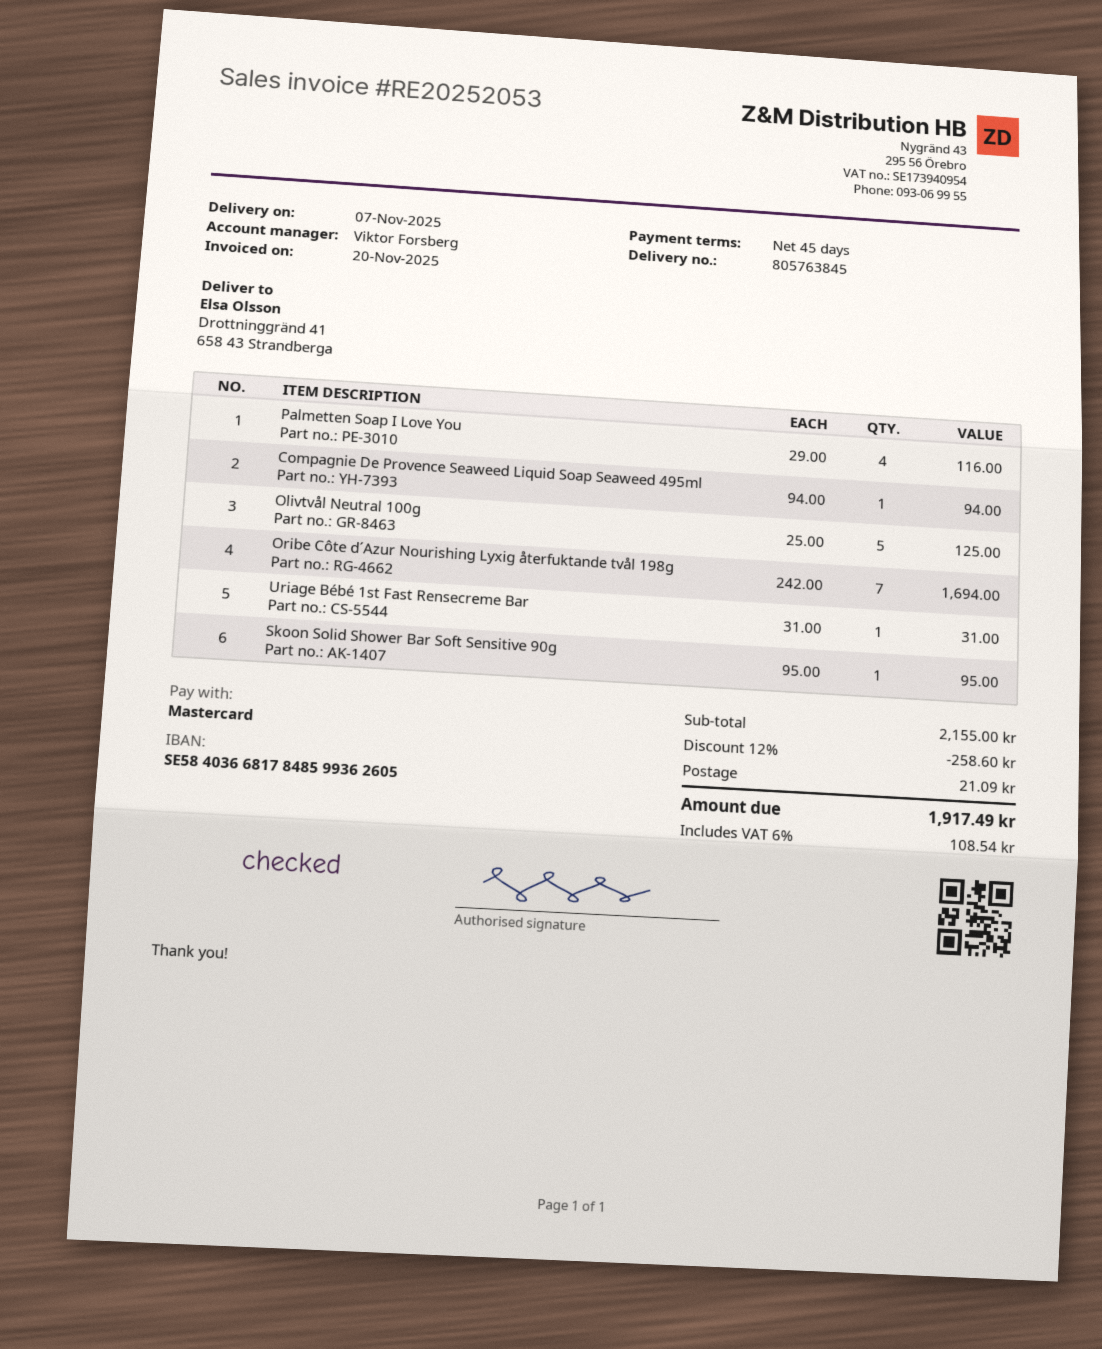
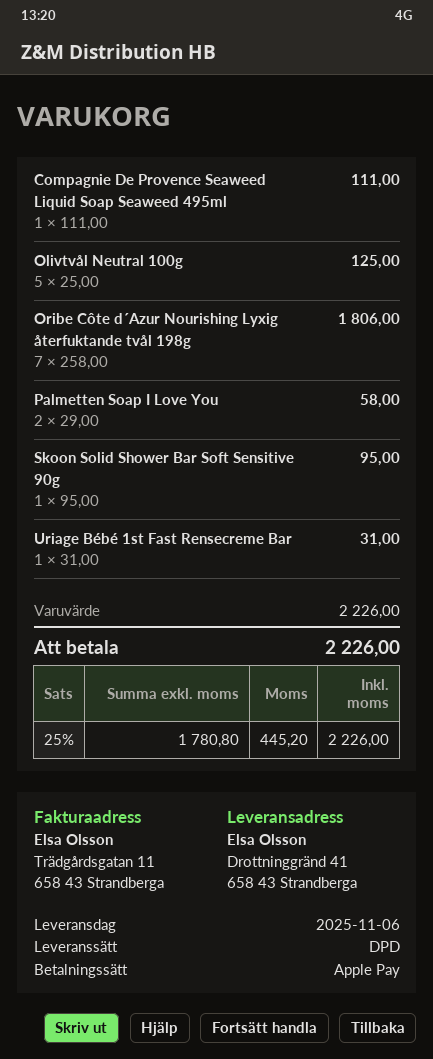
delivery date: 2025-11-07 -> 2025-11-06
payment method: Mastercard -> Apple Pay
Palmetten Soap I Love You: 4 x 29.00 = 116.00 -> 2 x 29.00 = 58.00
Compagnie De Provence Seaweed Liquid Soap Seaweed 495ml: 1 x 94.00 = 94.00 -> 1 x 111.00 = 111.00
Oribe Côte d´Azur Nourishing Lyxig återfuktande tvål 198g: 7 x 242.00 = 1694.00 -> 7 x 258.00 = 1806.00
subtotal: 2155.00 -> 2226.00
discount: 12% = 258.60 -> none
shipping: 21.09 -> none
tax: 6% = 108.54 -> 25% = 445.20
total: 1917.49 -> 2226.00

